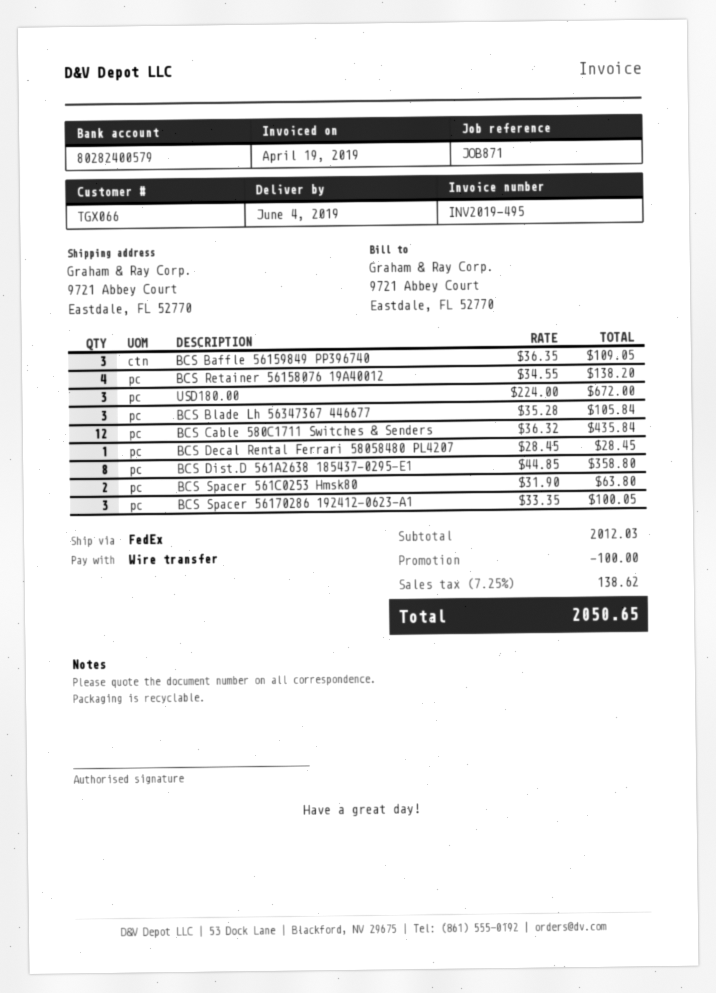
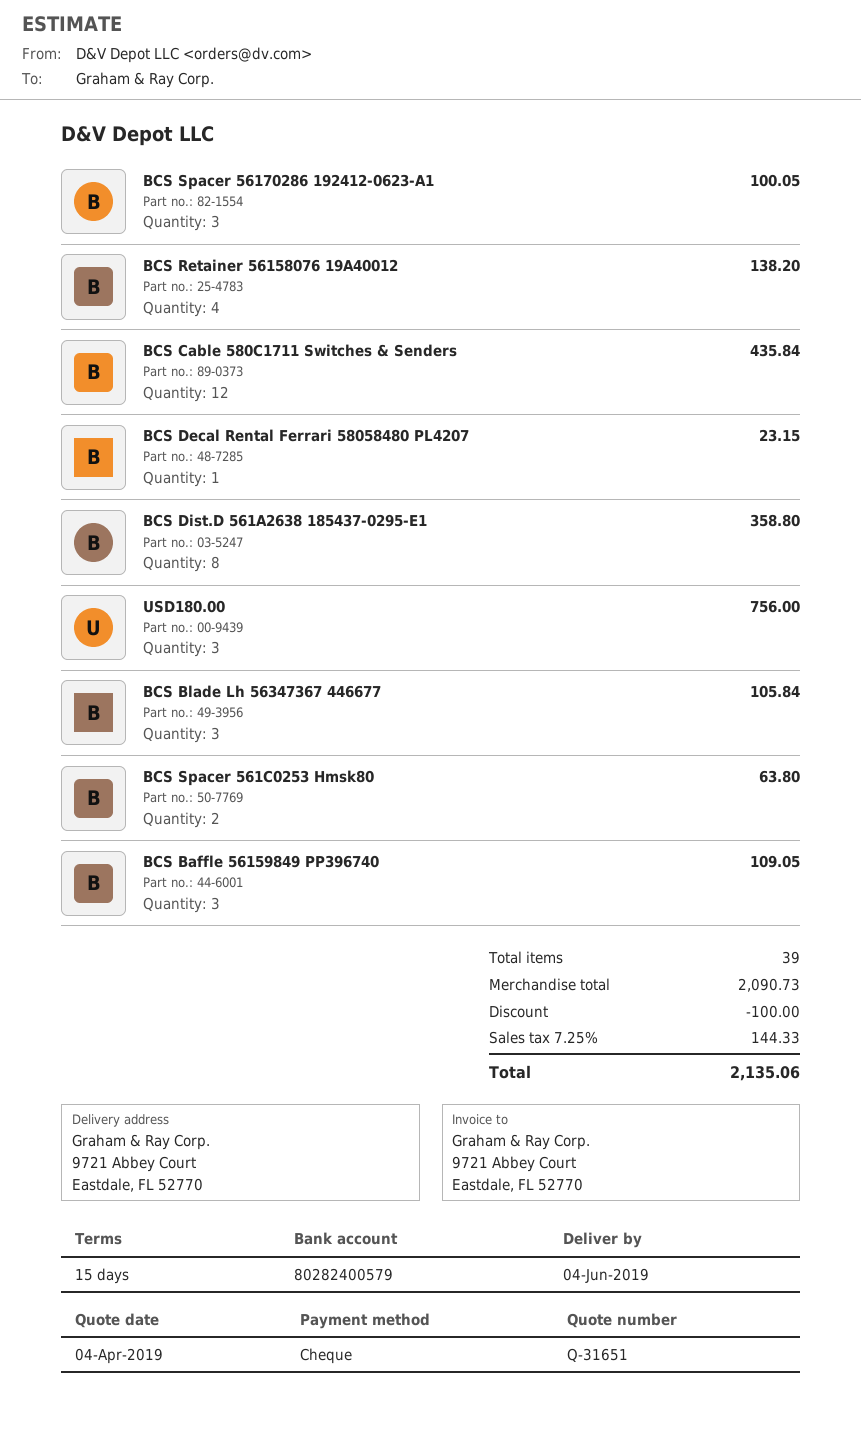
payment method: bank transfer -> cheque
USD180.00: 3 for 672.00 -> 3 for 756.00
BCS Decal Rental Ferrari 58058480 PL4207: 1 for 28.45 -> 1 for 23.15
subtotal: 2012.03 -> 2090.73
tax: 7.25% = 138.62 -> 7.25% = 144.33
total: 2050.65 -> 2135.06

